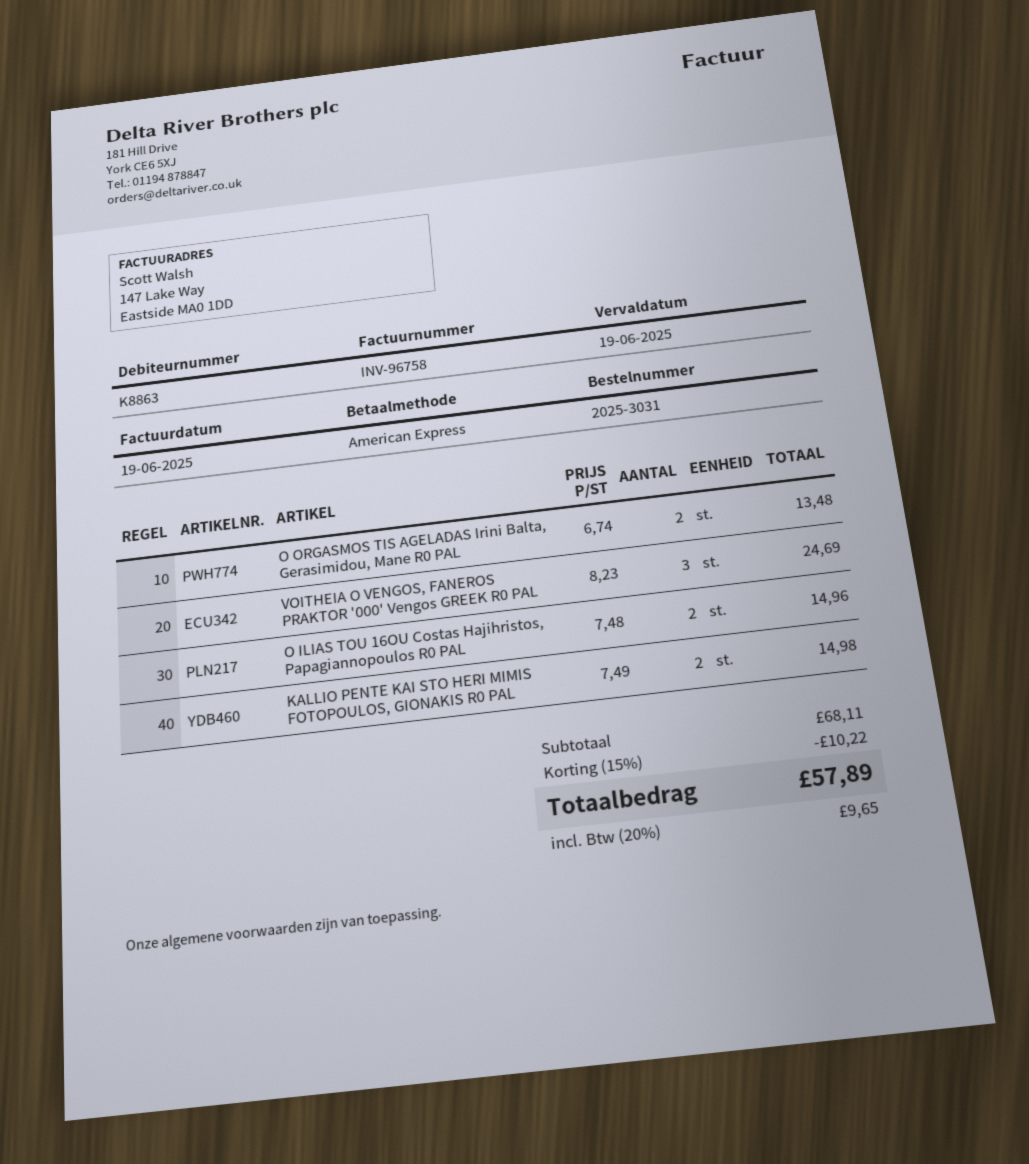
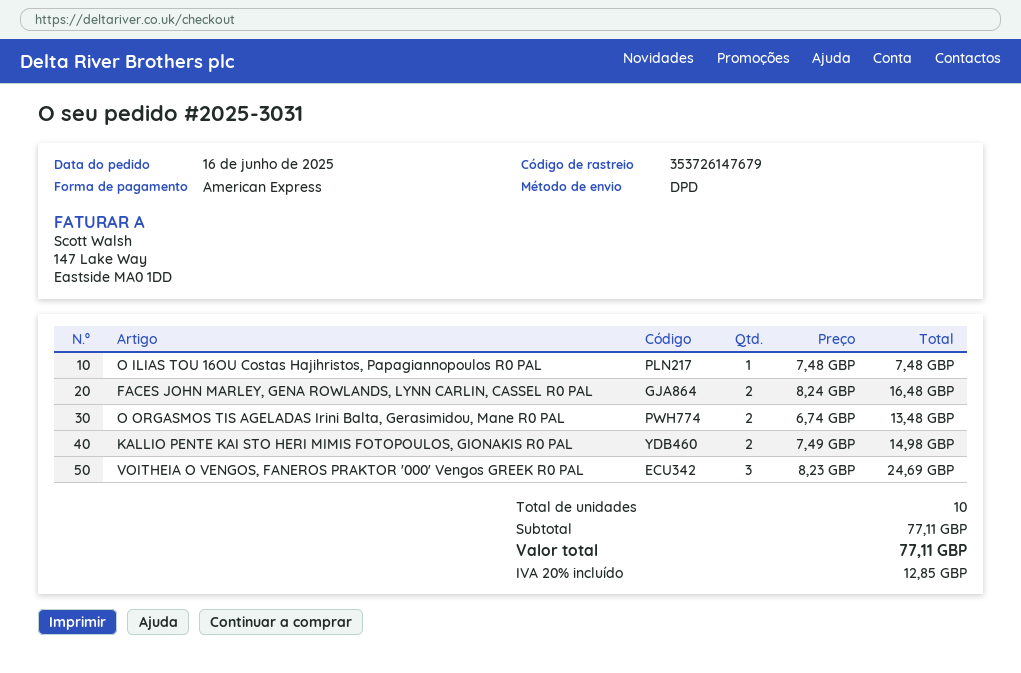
O ILIAS TOU 16OU Costas Hajihristos, Papagiannopoulos R0 PAL: 2 x 7.48 = 14.96 -> 1 x 7.48 = 7.48
FACES JOHN MARLEY, GENA ROWLANDS, LYNN CARLIN, CASSEL R0 PAL: none -> 2 x 8.24 = 16.48
subtotal: 68.11 -> 77.11
discount: 15% = 10.22 -> none
tax: 20% = 9.65 -> 20% = 12.85
total: 57.89 -> 77.11

